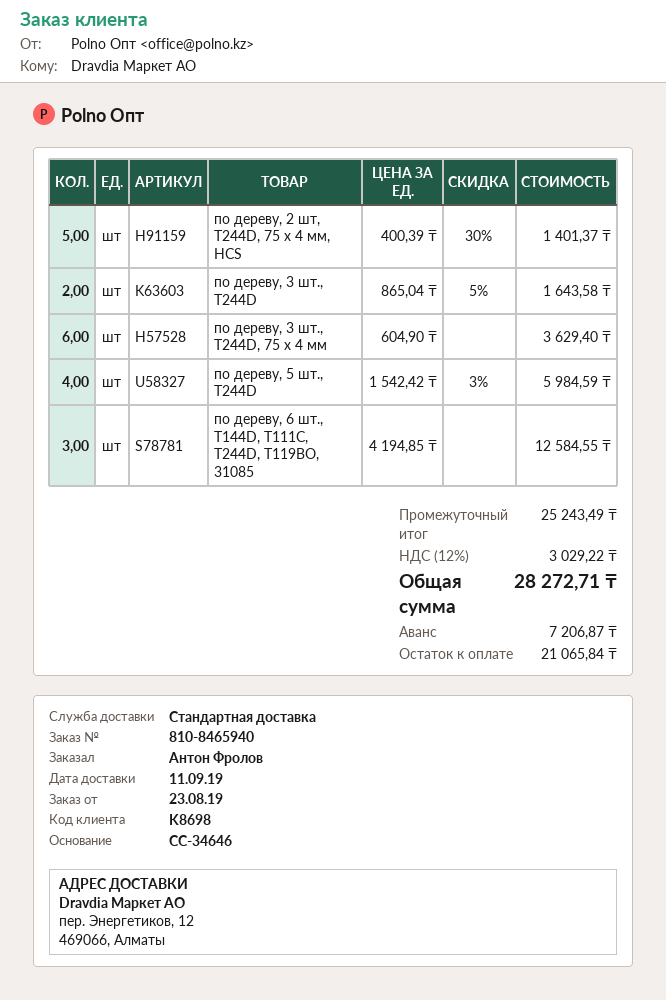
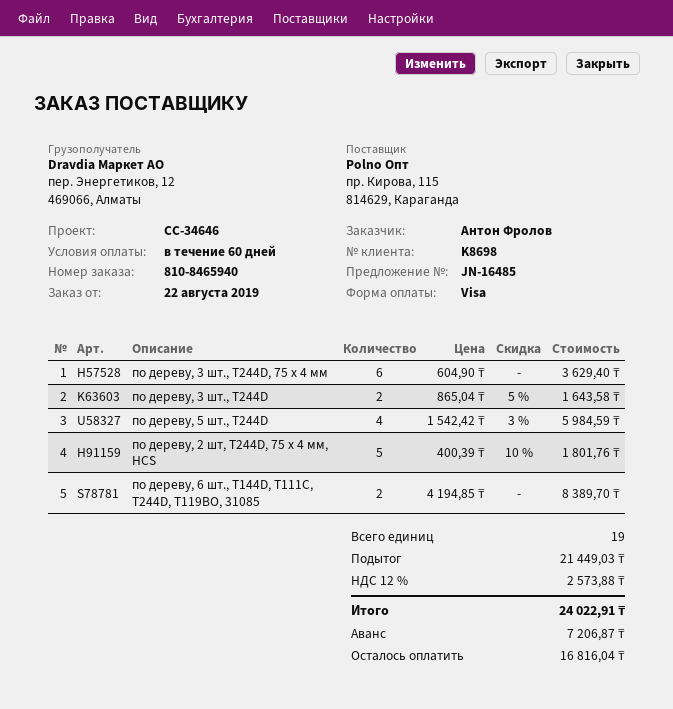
order date: 2019-08-23 -> 2019-08-22
по дереву, 2 шт, T244D, 75 х 4 мм, HCS: 5 x 400.39 - 30% = 1401.37 -> 5 x 400.39 - 10% = 1801.76
по дереву, 6 шт., T144D, T111C, Т244D, Т119BO, 31085: 3 x 4194.85 = 12584.55 -> 2 x 4194.85 = 8389.70
subtotal: 25243.49 -> 21449.03
tax: 12% = 3029.22 -> 12% = 2573.88
total: 28272.71 -> 24022.91
balance: 21065.84 -> 16816.04

